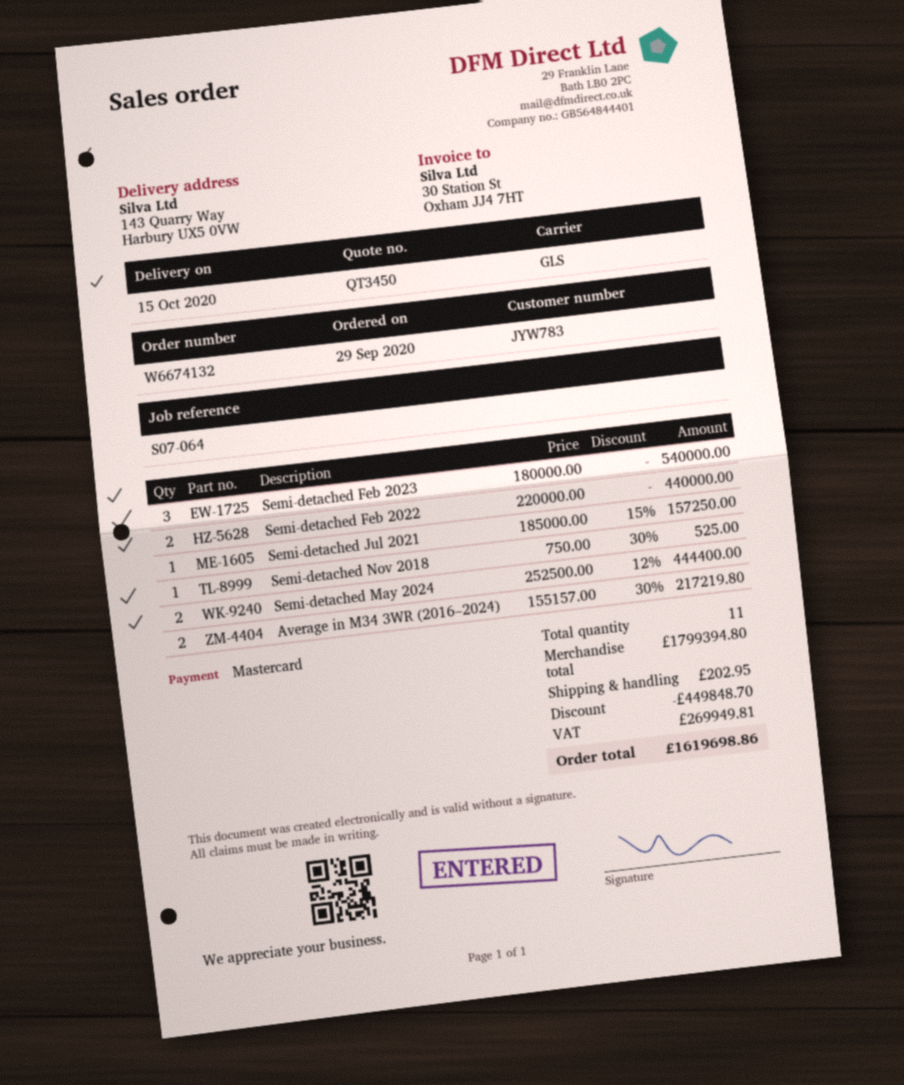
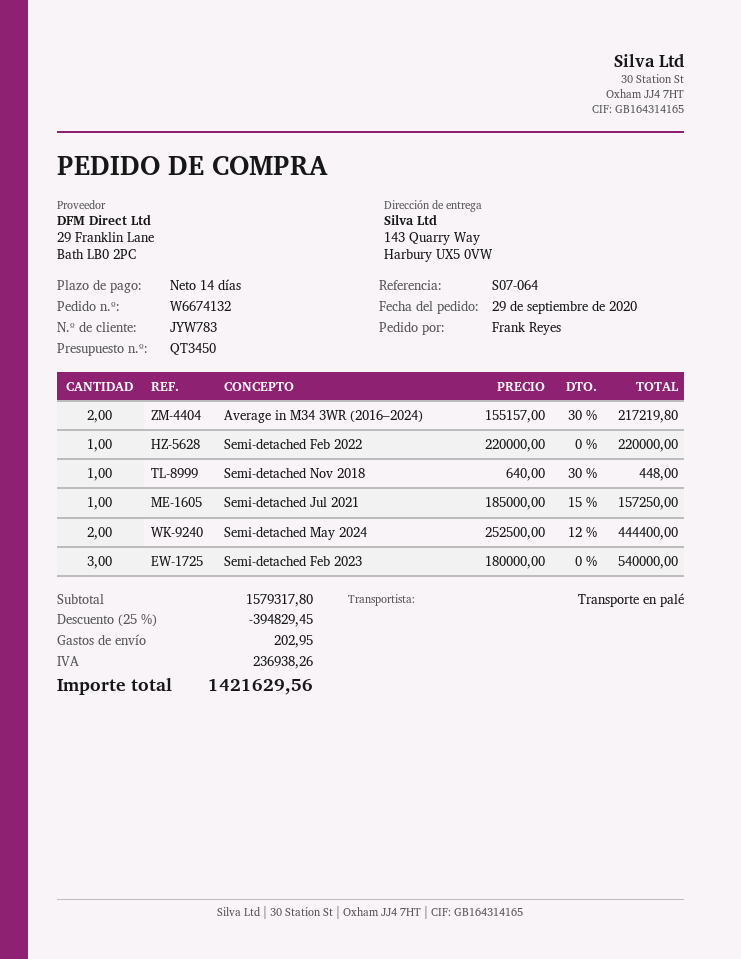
shipping method: GLS -> pallet freight
Semi-detached Feb 2022: 2 x 220000.00 = 440000.00 -> 1 x 220000.00 = 220000.00
Semi-detached Nov 2018: 1 x 750.00 - 30% = 525.00 -> 1 x 640.00 - 30% = 448.00
subtotal: 1799394.80 -> 1579317.80
discount: 449848.70 -> 394829.45
tax: 269949.81 -> 236938.26
total: 1619698.86 -> 1421629.56

